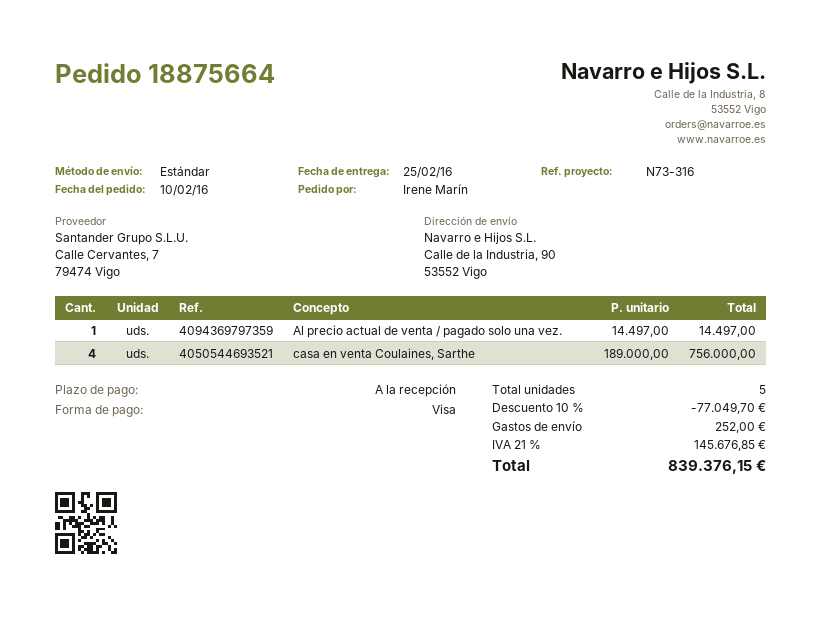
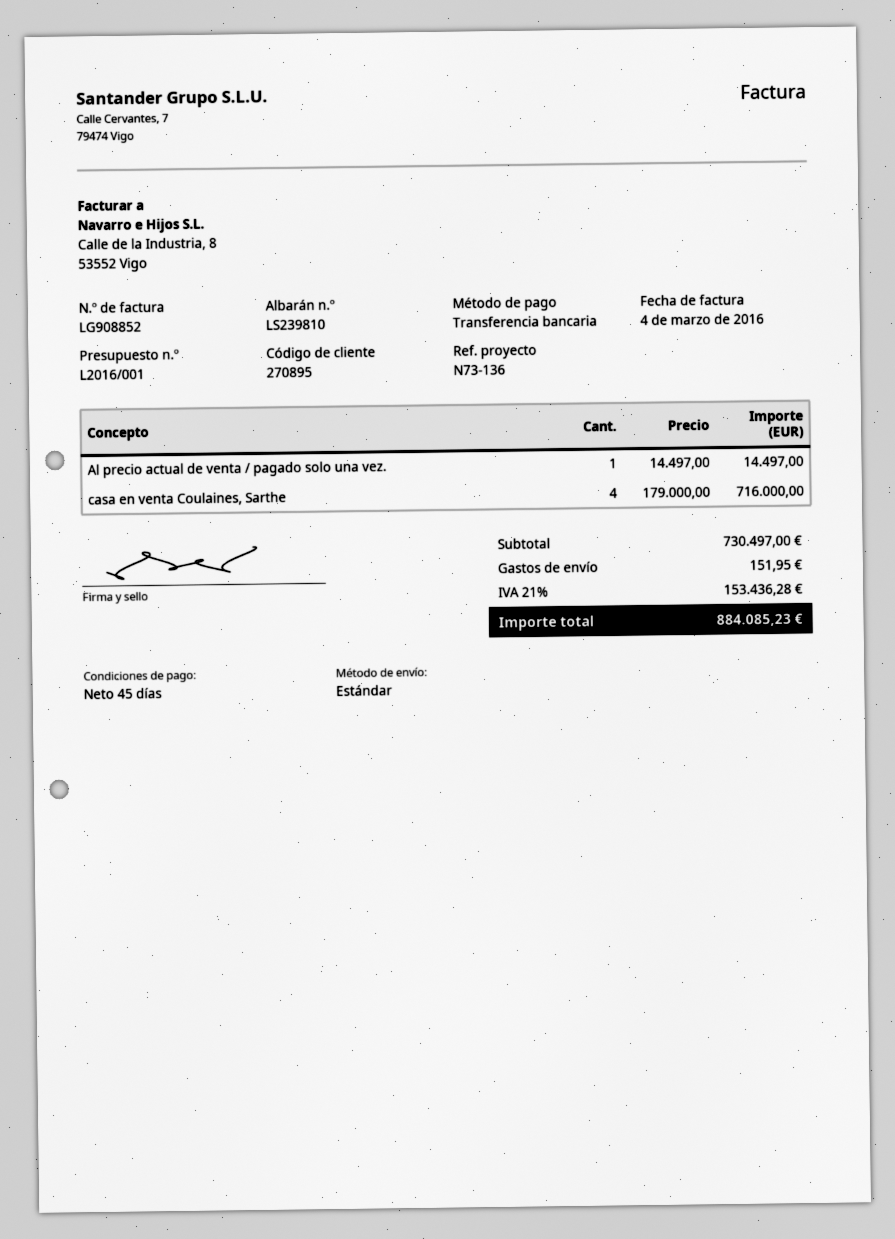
payment terms: on receipt -> 45 days
reference: N73-316 -> N73-136
payment method: Visa -> bank transfer
casa en venta Coulaines, Sarthe: 4 x 189000.00 = 756000.00 -> 4 x 179000.00 = 716000.00
discount: 10% = 77049.70 -> none
shipping: 252.00 -> 151.95
tax: 21% = 145676.85 -> 21% = 153436.28
total: 839376.15 -> 884085.23

